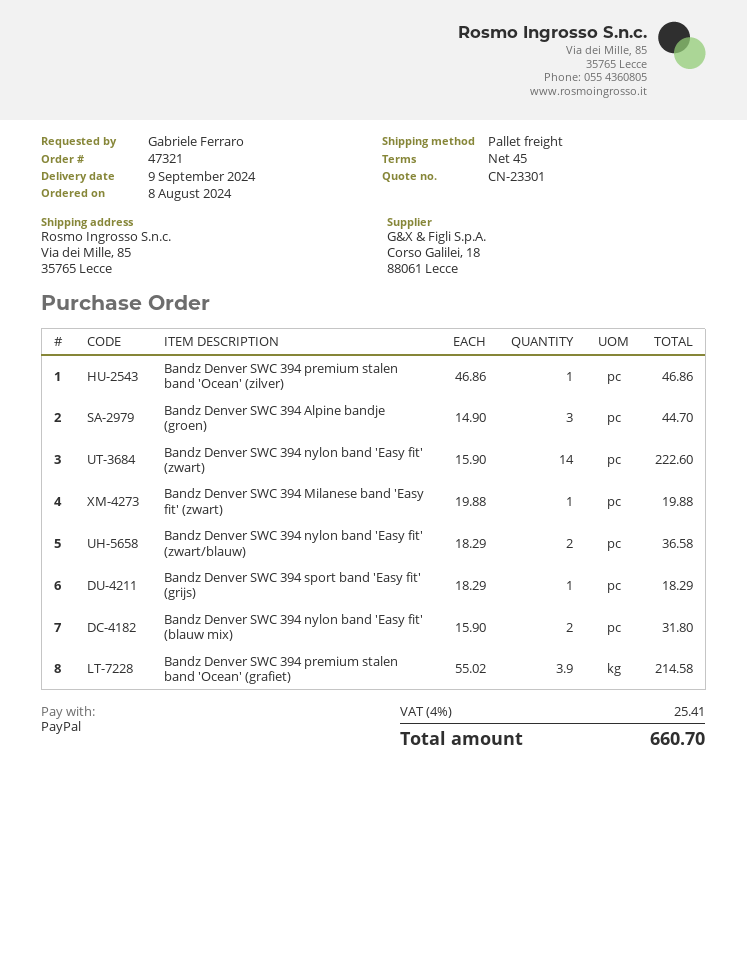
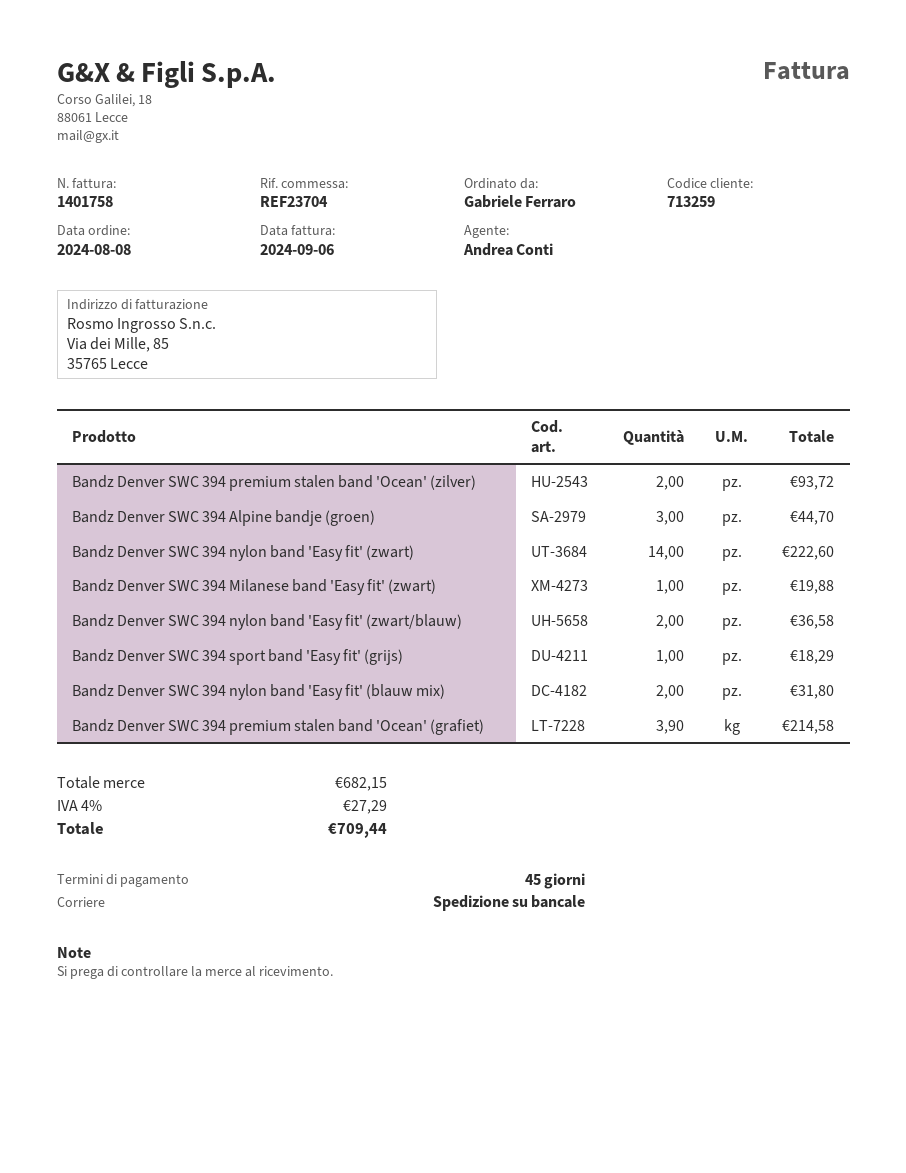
Bandz Denver SWC 394 premium stalen band 'Ocean' (zilver): 1 for 46.86 -> 2 for 93.72
tax: 4% = 25.41 -> 4% = 27.29
total: 660.70 -> 709.44

